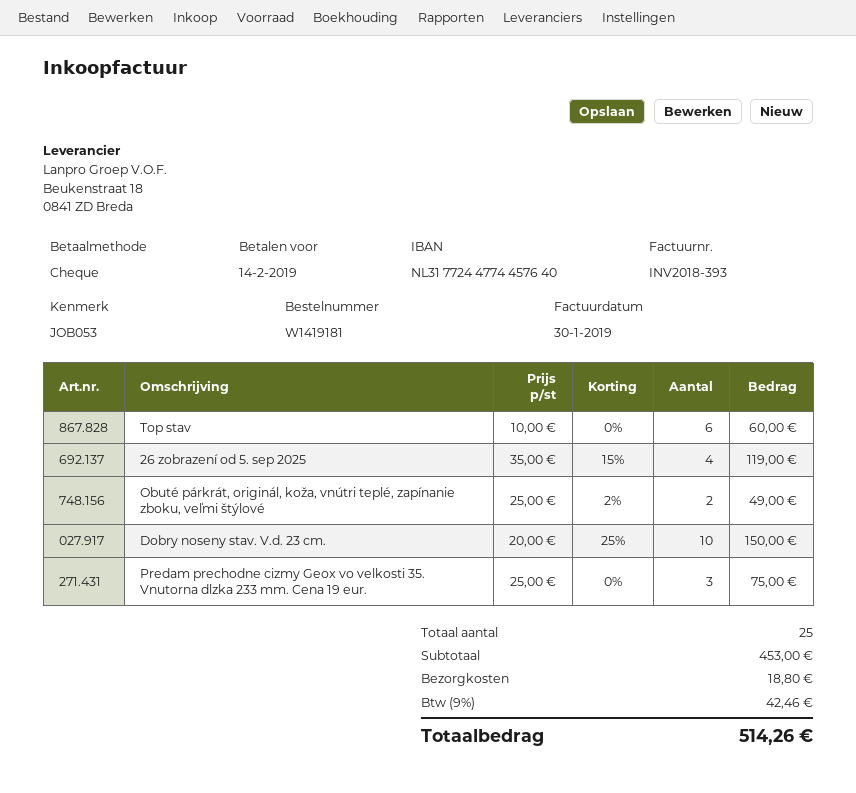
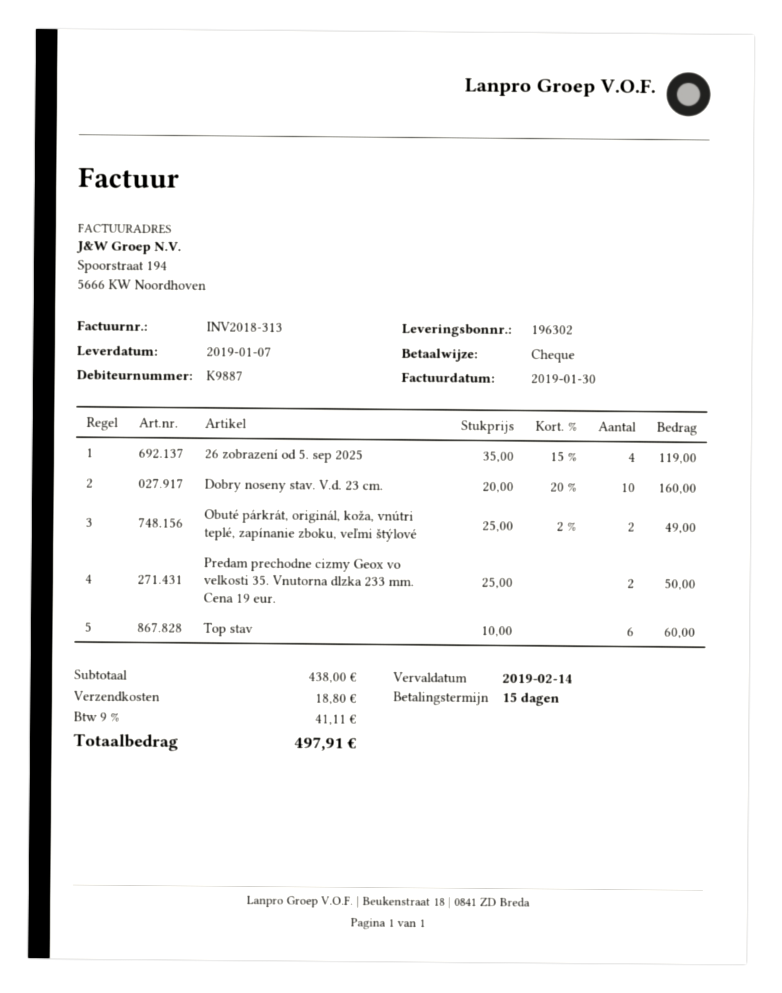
invoice number: INV2018-393 -> INV2018-313
Dobry noseny stav. V.d. 23 cm.: 10 x 20.00 - 25% = 150.00 -> 10 x 20.00 - 20% = 160.00
Predam prechodne cizmy Geox vo velkosti 35. Vnutorna dlzka 233 mm. Cena 19 eur.: 3 x 25.00 = 75.00 -> 2 x 25.00 = 50.00
subtotal: 453.00 -> 438.00
tax: 9% = 42.46 -> 9% = 41.11
total: 514.26 -> 497.91

